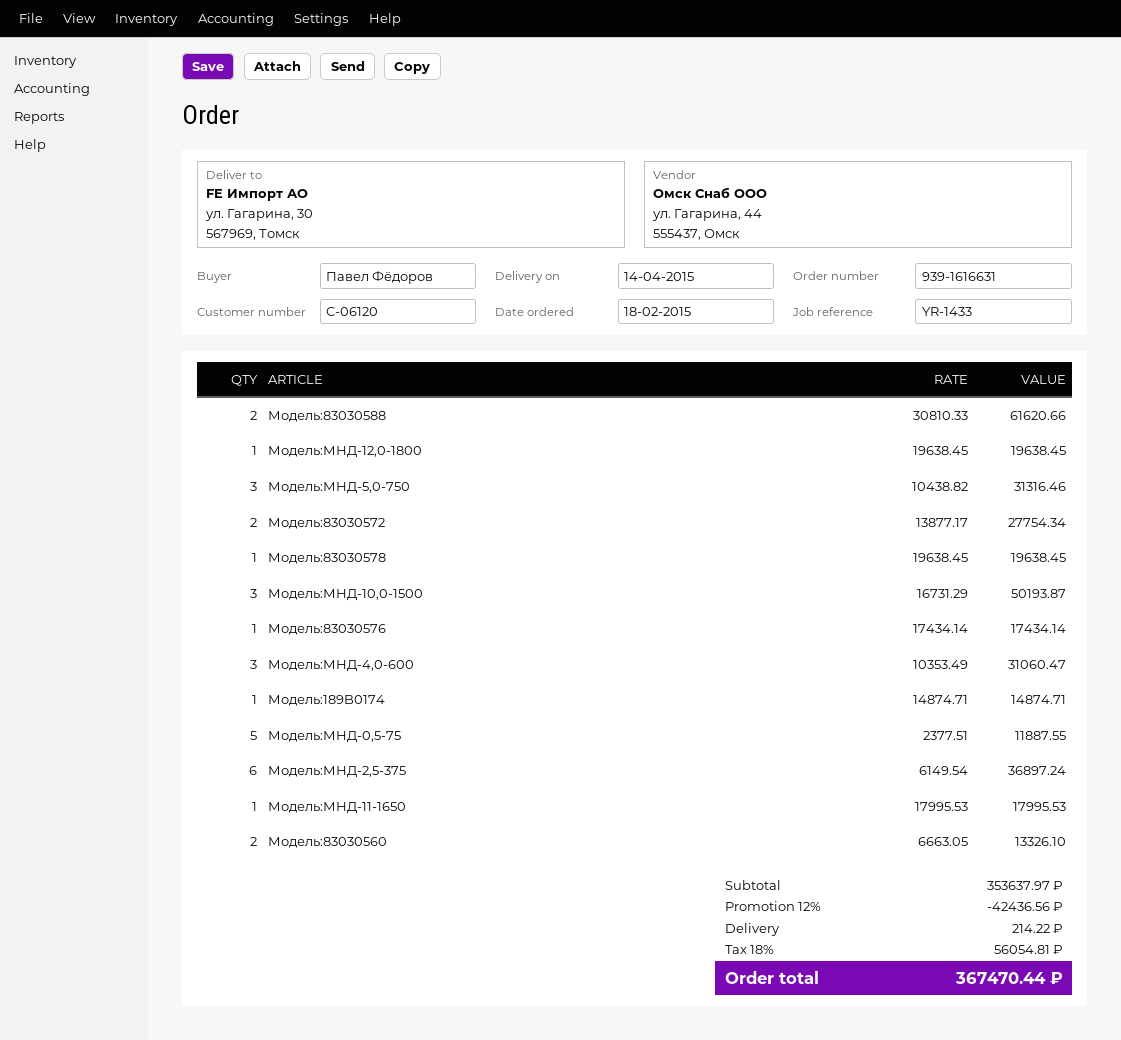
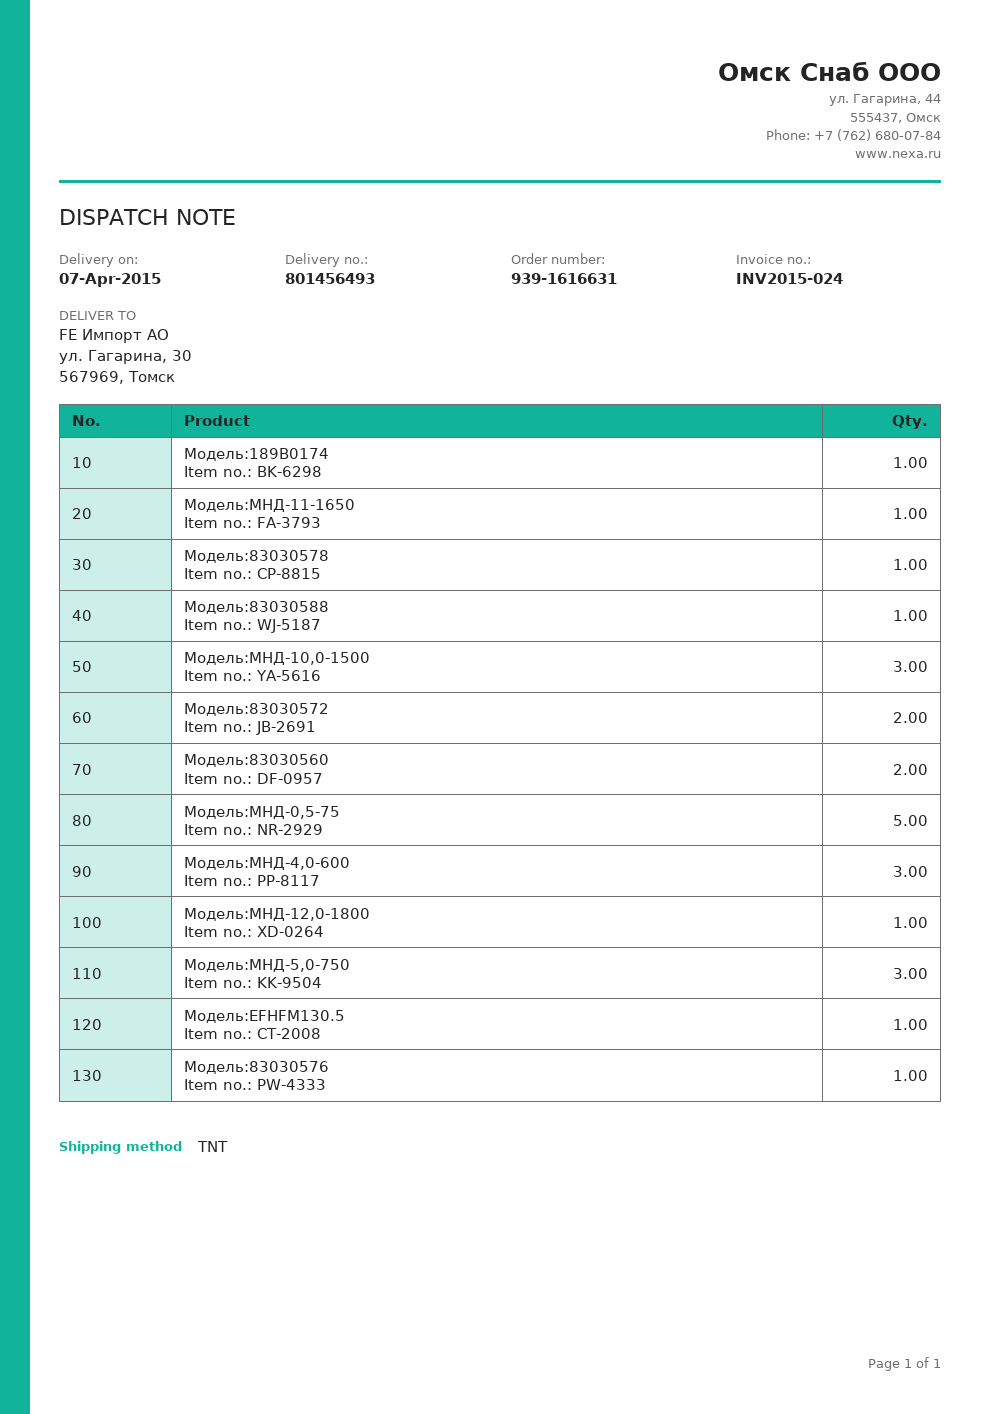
delivery date: 2015-04-14 -> 2015-04-07
Модель:83030588: 2 -> 1
Модель:МНД-2,5-375: 6 -> none
Модель:EFHFM130.5: none -> 1

